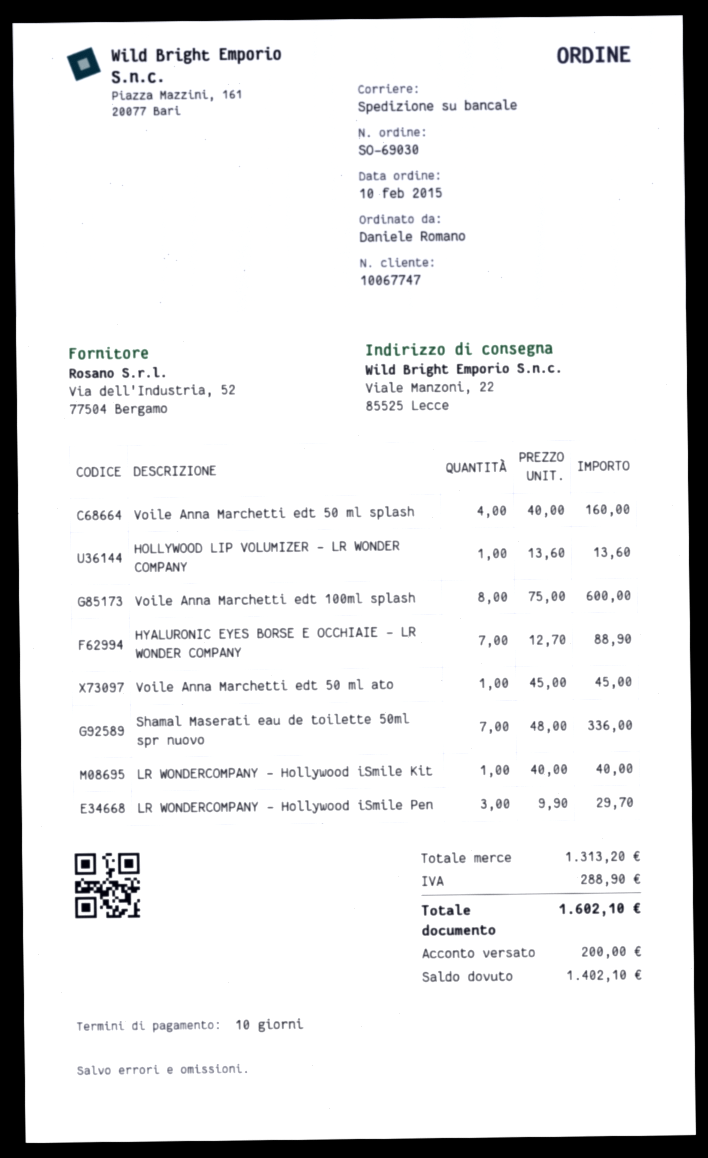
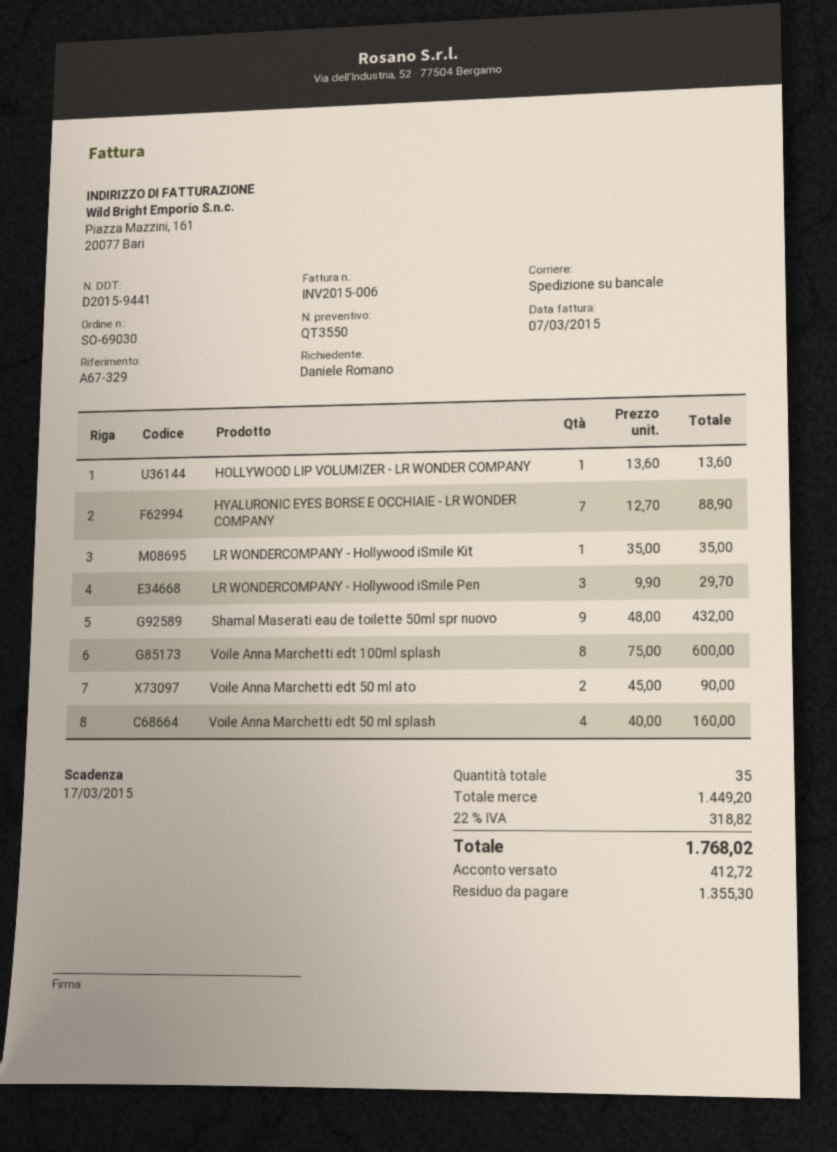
Voile Anna Marchetti edt 50 ml ato: 1 x 45.00 = 45.00 -> 2 x 45.00 = 90.00
Shamal Maserati eau de toilette 50ml spr nuovo: 7 x 48.00 = 336.00 -> 9 x 48.00 = 432.00
LR WONDERCOMPANY - Hollywood iSmile Kit: 1 x 40.00 = 40.00 -> 1 x 35.00 = 35.00
subtotal: 1313.20 -> 1449.20
tax: 288.90 -> 318.82
total: 1602.10 -> 1768.02
deposit: 200.00 -> 412.72
balance: 1402.10 -> 1355.30

